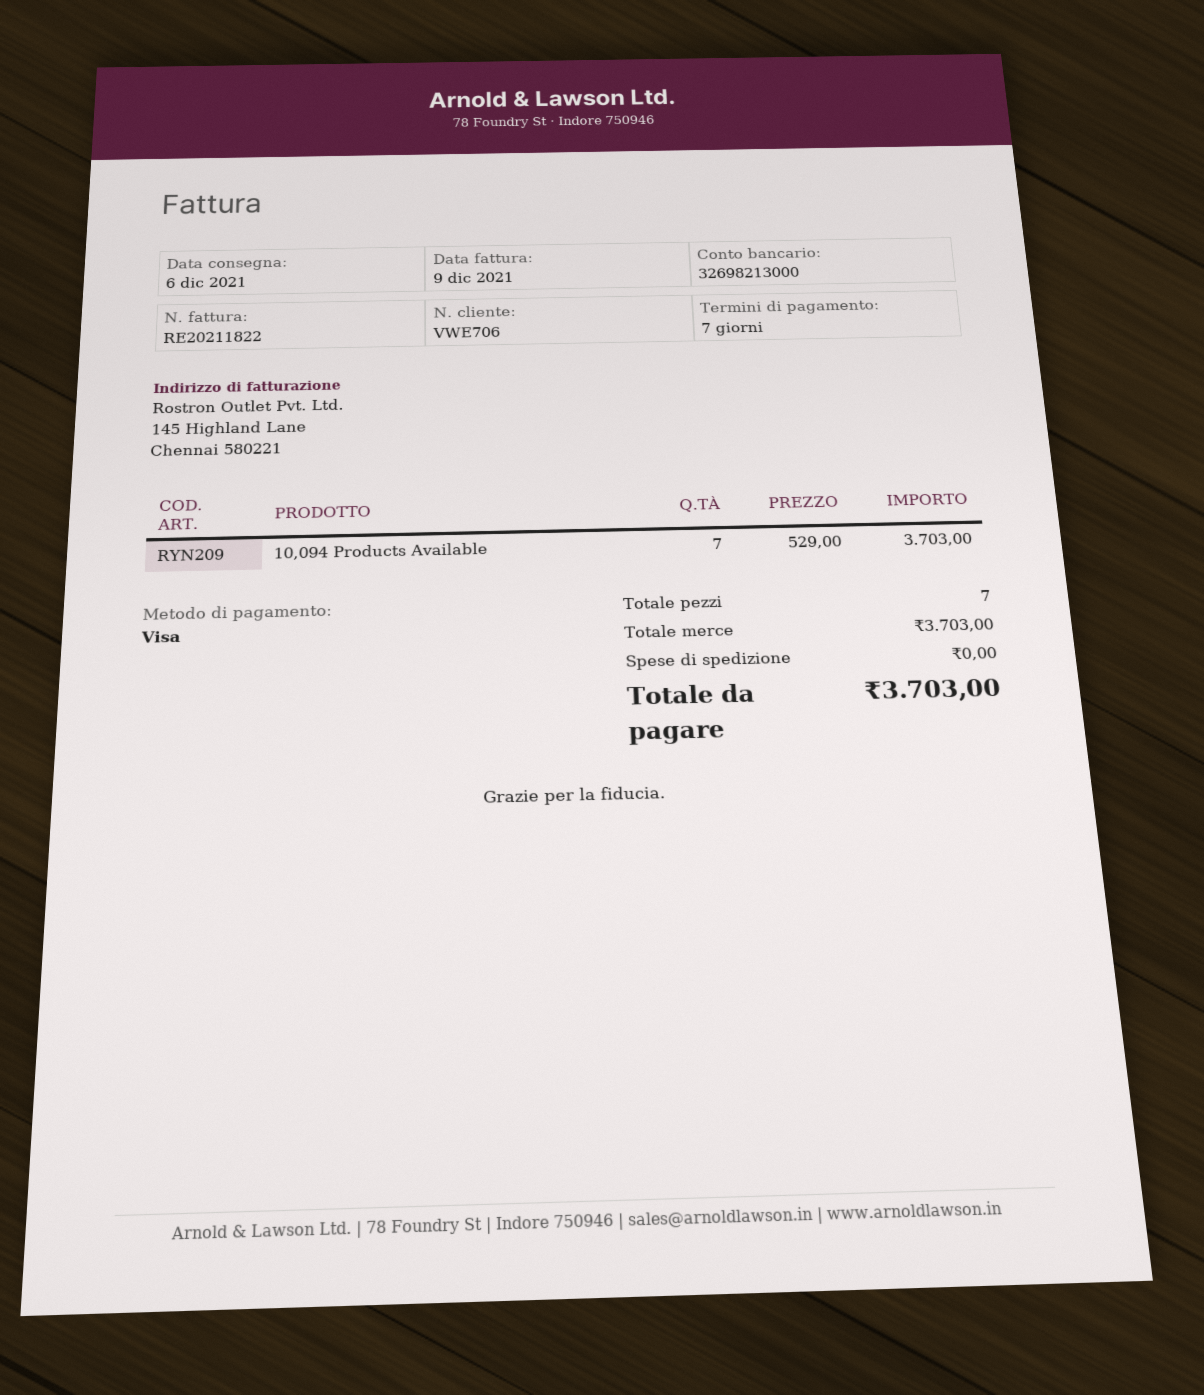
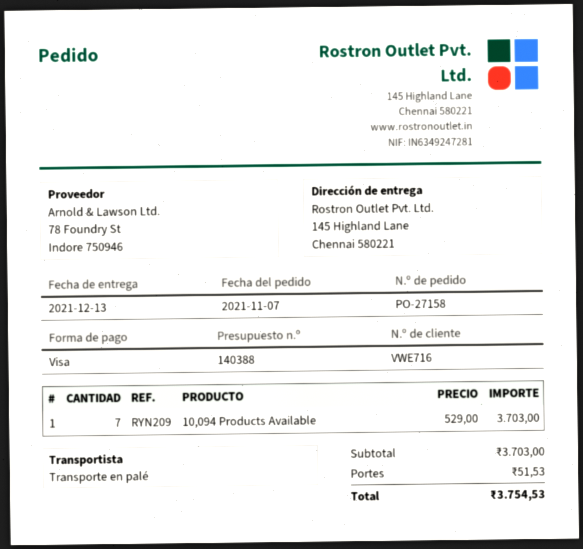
delivery date: 2021-12-06 -> 2021-12-13
customer number: VWE706 -> VWE716
shipping: 0.00 -> 51.53
total: 3703.00 -> 3754.53

